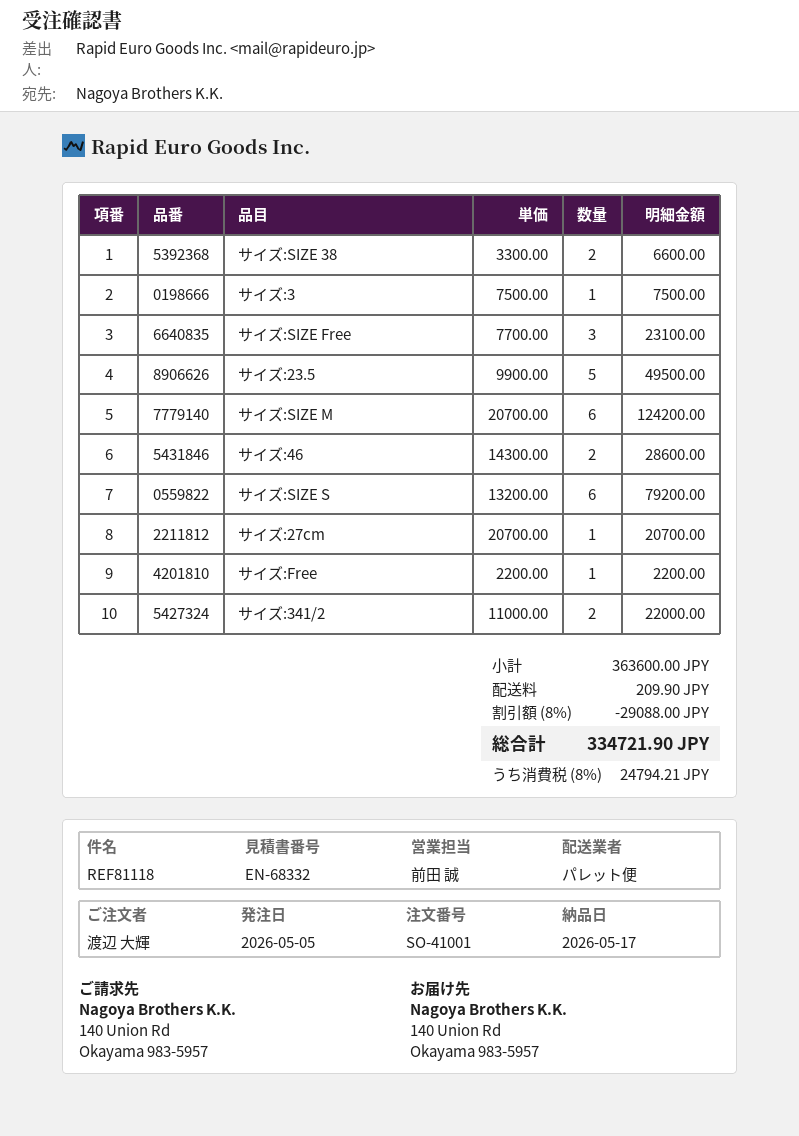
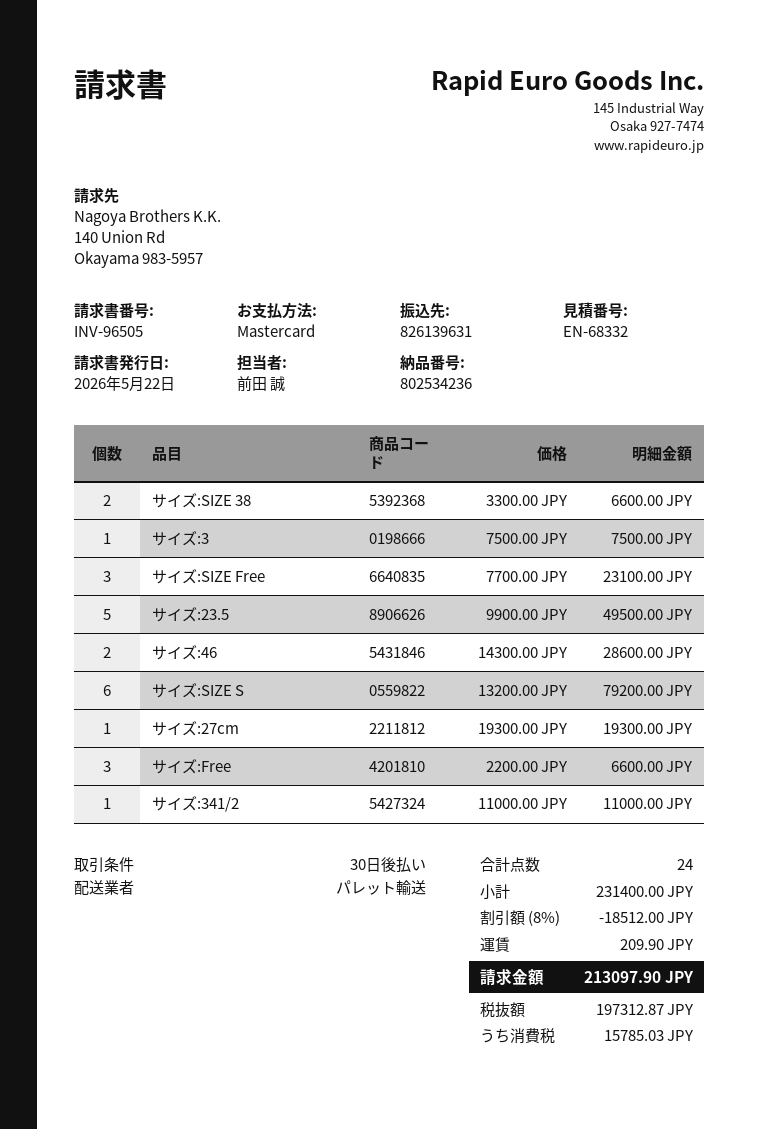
サイズ:SIZE M: 6 x 20700.00 = 124200.00 -> none
サイズ:27cm: 1 x 20700.00 = 20700.00 -> 1 x 19300.00 = 19300.00
サイズ:Free: 1 x 2200.00 = 2200.00 -> 3 x 2200.00 = 6600.00
サイズ:341/2: 2 x 11000.00 = 22000.00 -> 1 x 11000.00 = 11000.00
subtotal: 363600.00 -> 231400.00
discount: 8% = 29088.00 -> 8% = 18512.00
tax: 24794.21 -> 15785.03
total: 334721.90 -> 213097.90

